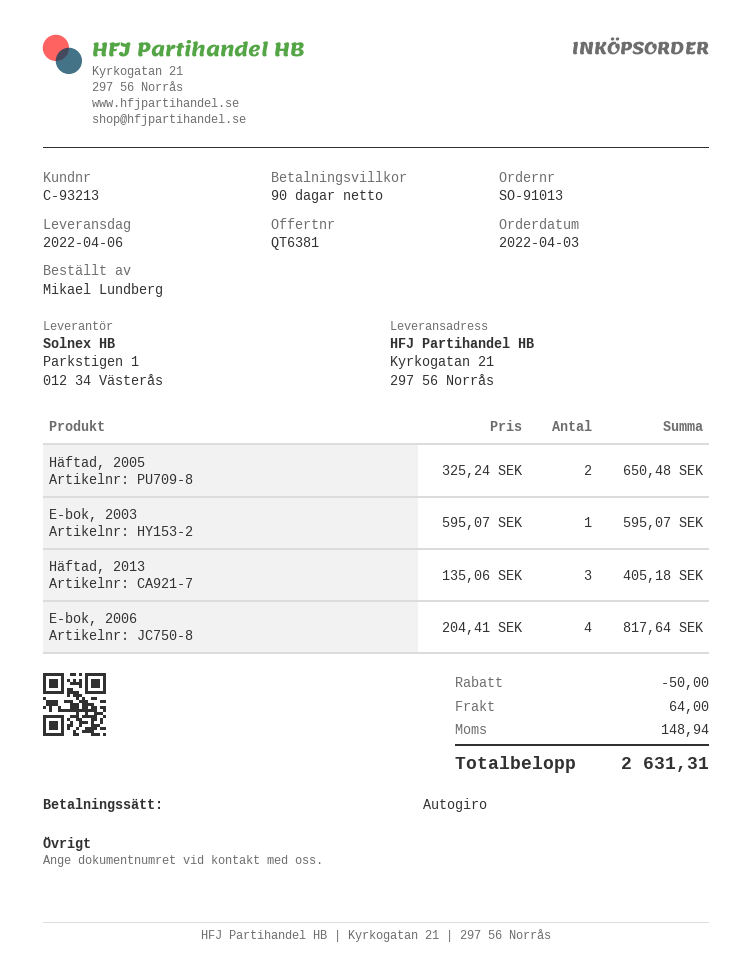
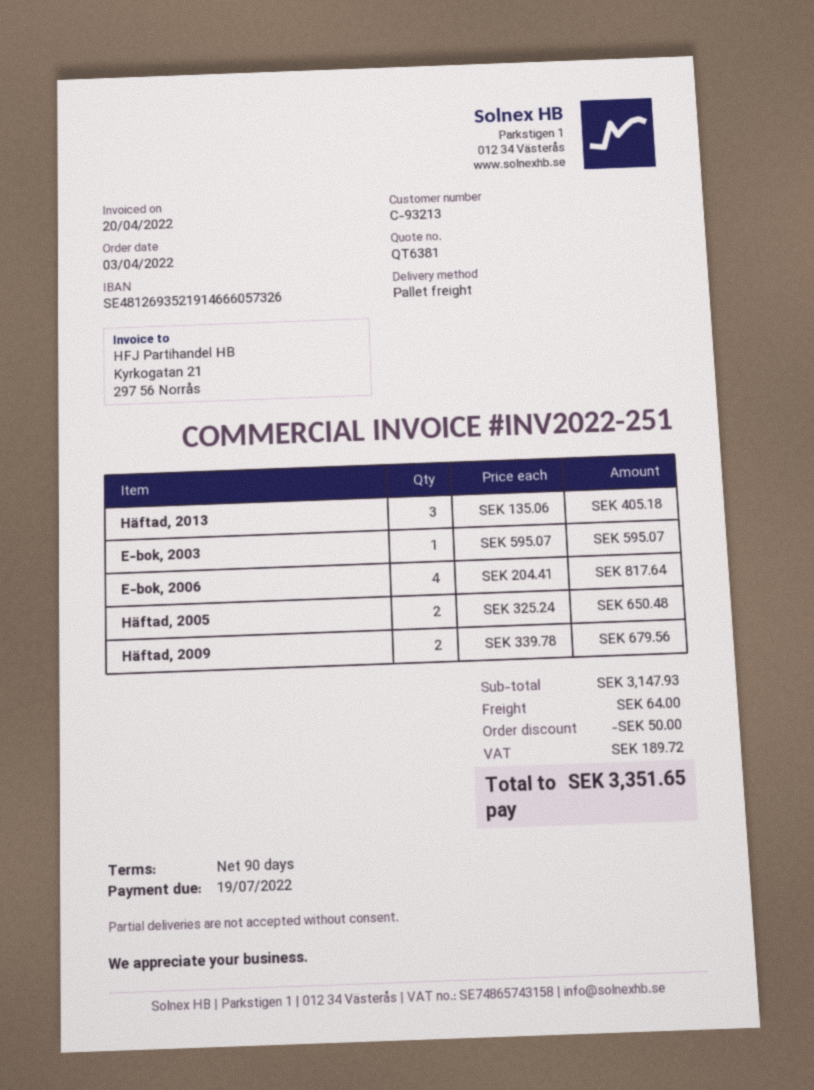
Häftad, 2009: none -> 2 x 339.78 = 679.56
tax: 148.94 -> 189.72
total: 2631.31 -> 3351.65

